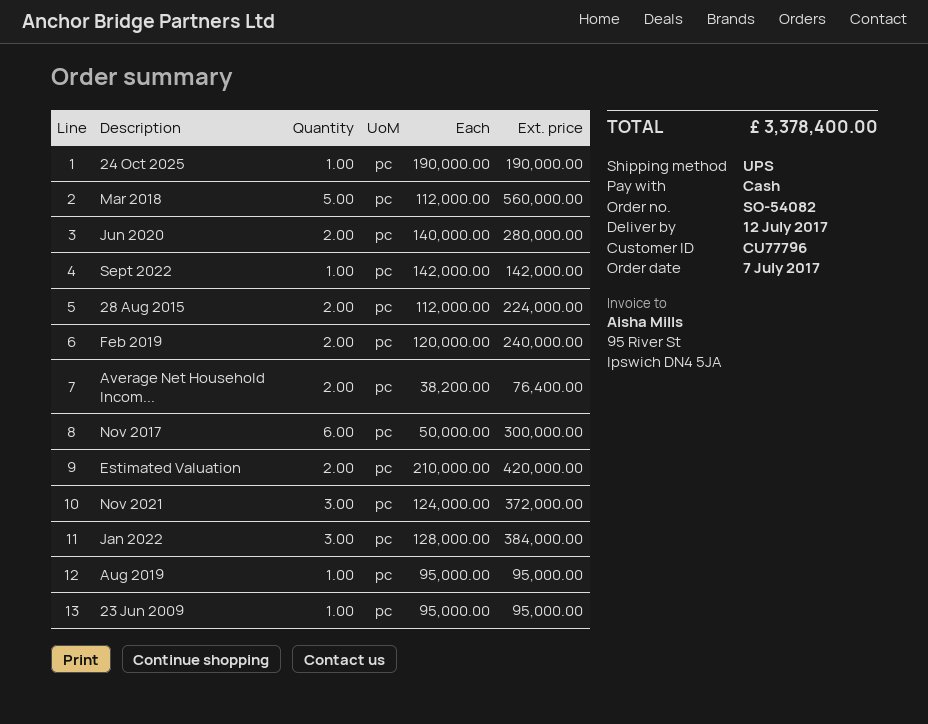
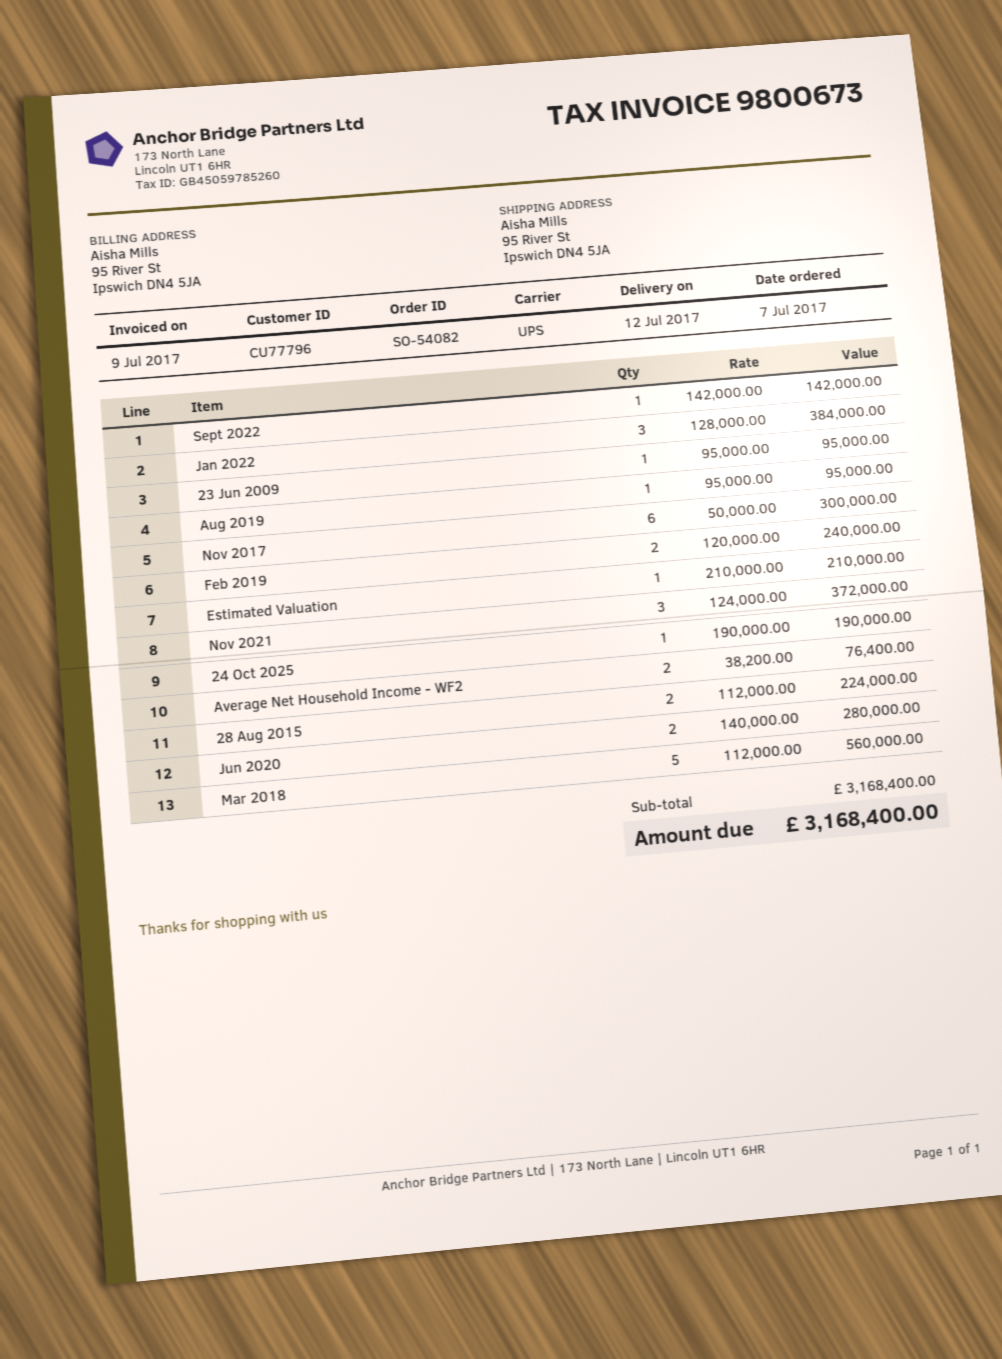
Estimated Valuation: 2 x 210000.00 = 420000.00 -> 1 x 210000.00 = 210000.00
total: 3378400.00 -> 3168400.00

